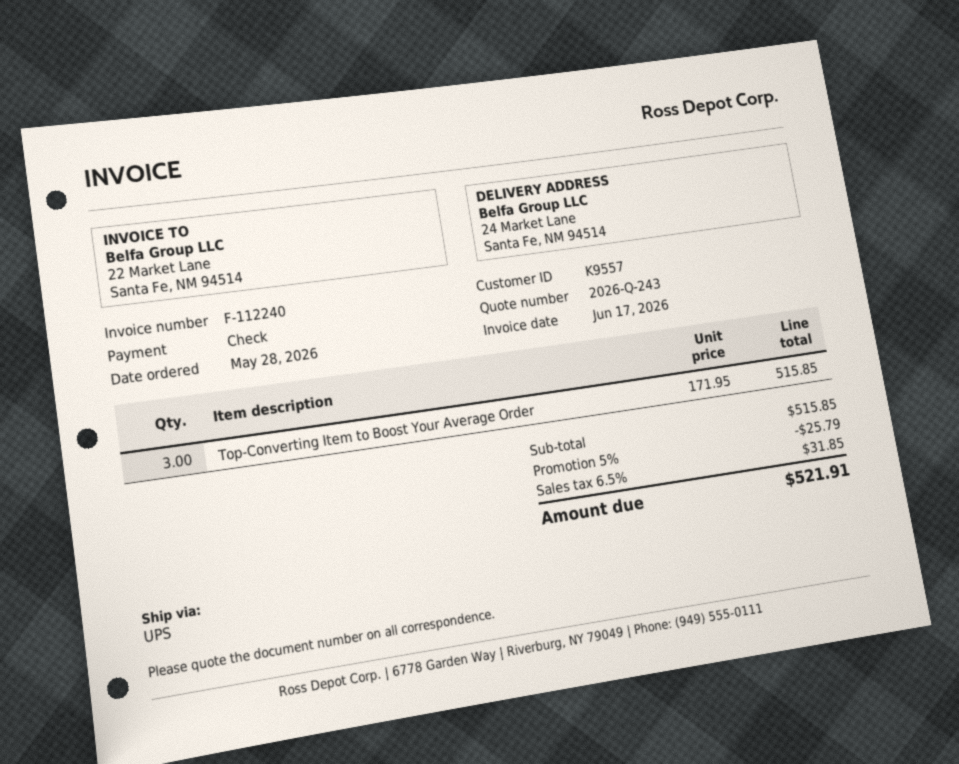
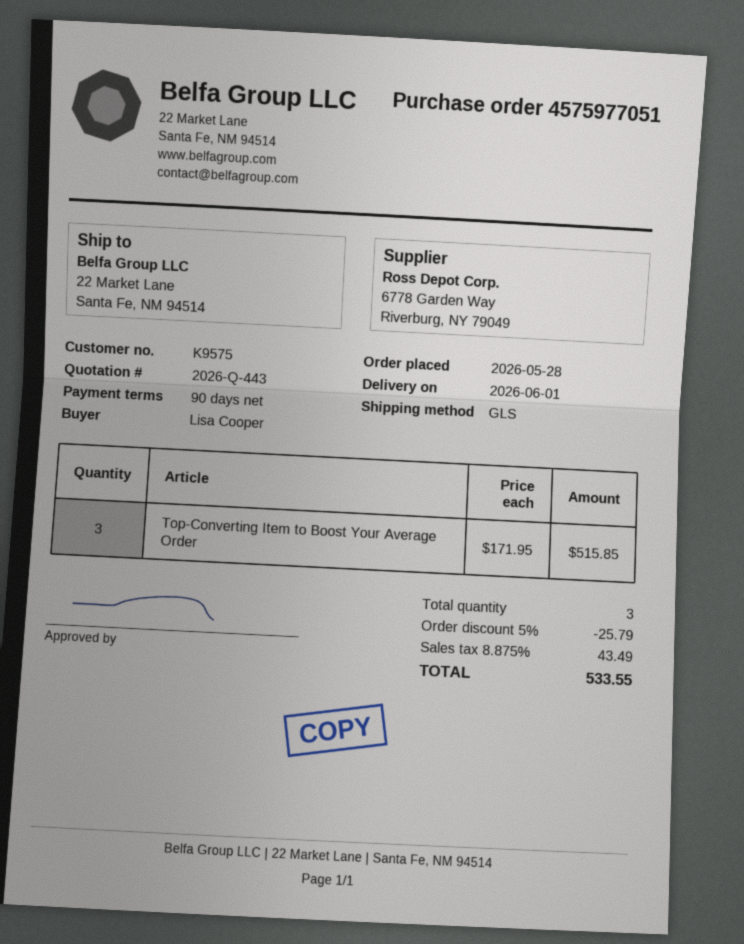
quote number: 2026-Q-243 -> 2026-Q-443
customer number: K9557 -> K9575
shipping method: UPS -> GLS
ship to: 24 Market Lane, Santa Fe, NM 94514 -> 22 Market Lane, Santa Fe, NM 94514
tax: 6.5% = 31.85 -> 8.875% = 43.49
total: 521.91 -> 533.55

